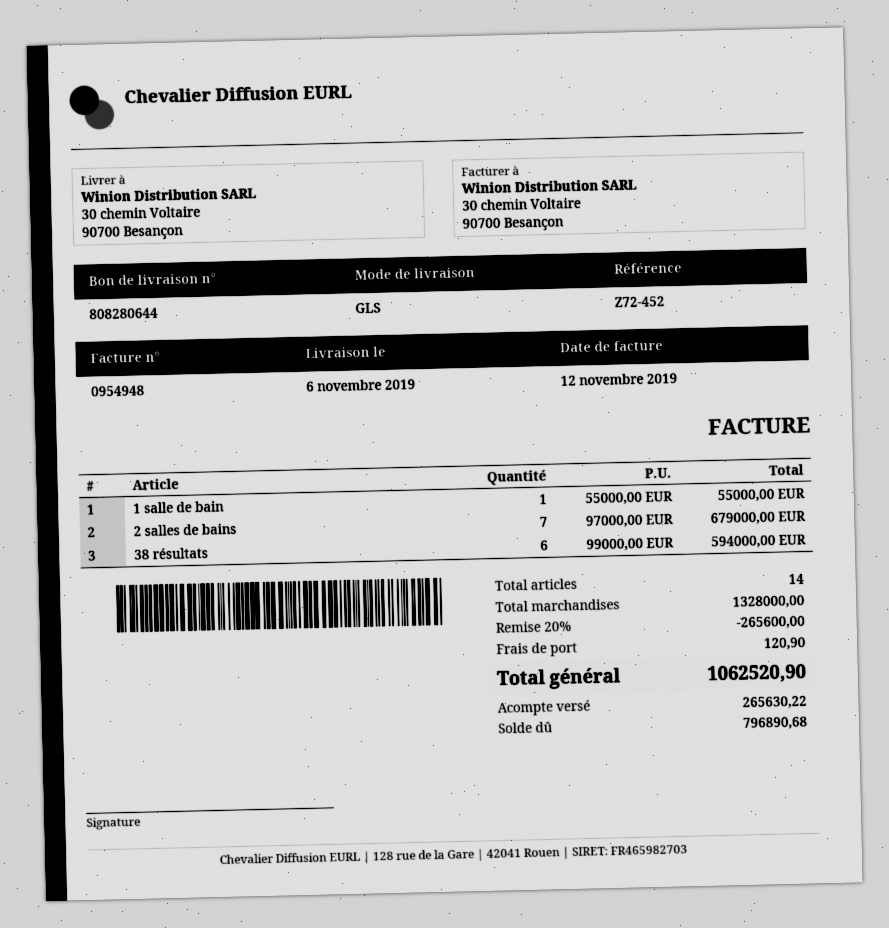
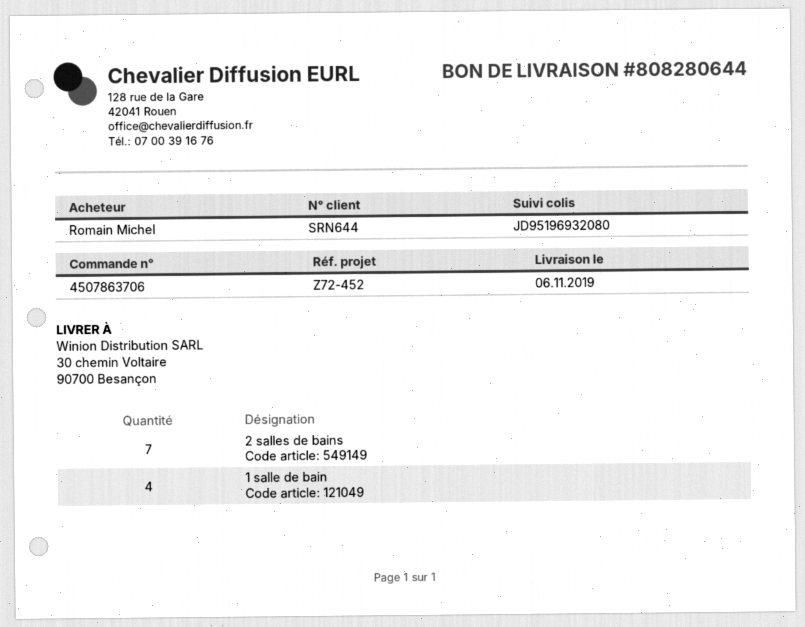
1 salle de bain: 1 -> 4
38 résultats: 6 -> none

